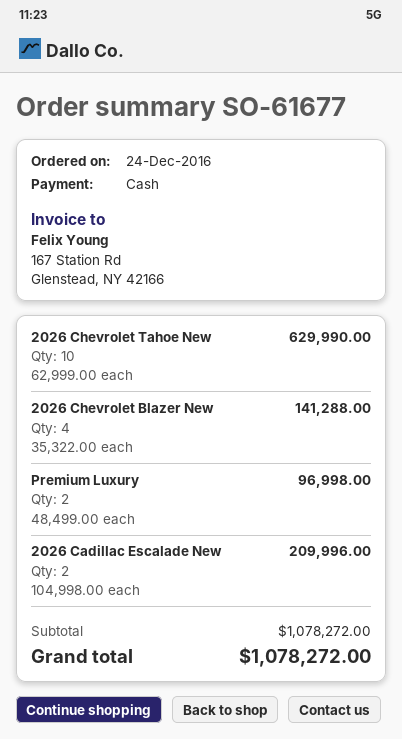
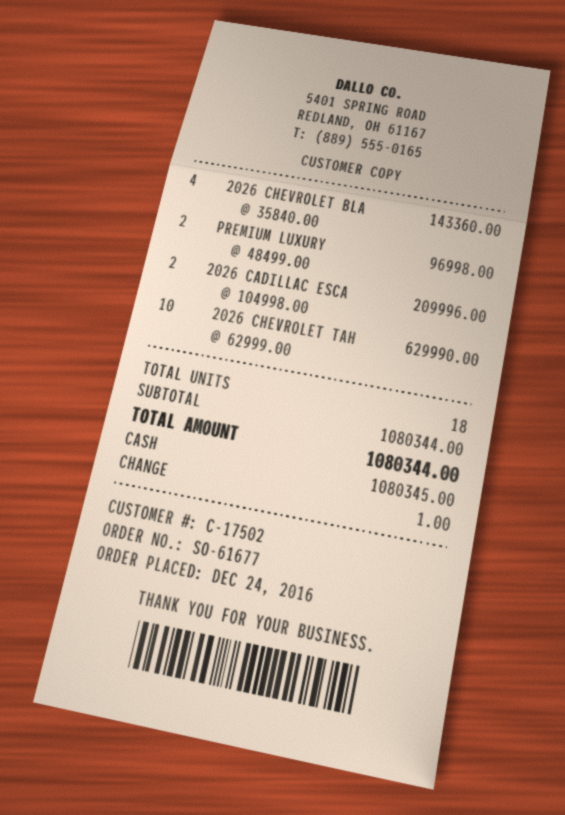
2026 Chevrolet Blazer New: 4 x 35322.00 = 141288.00 -> 4 x 35840.00 = 143360.00
subtotal: 1078272.00 -> 1080344.00
total: 1078272.00 -> 1080344.00

